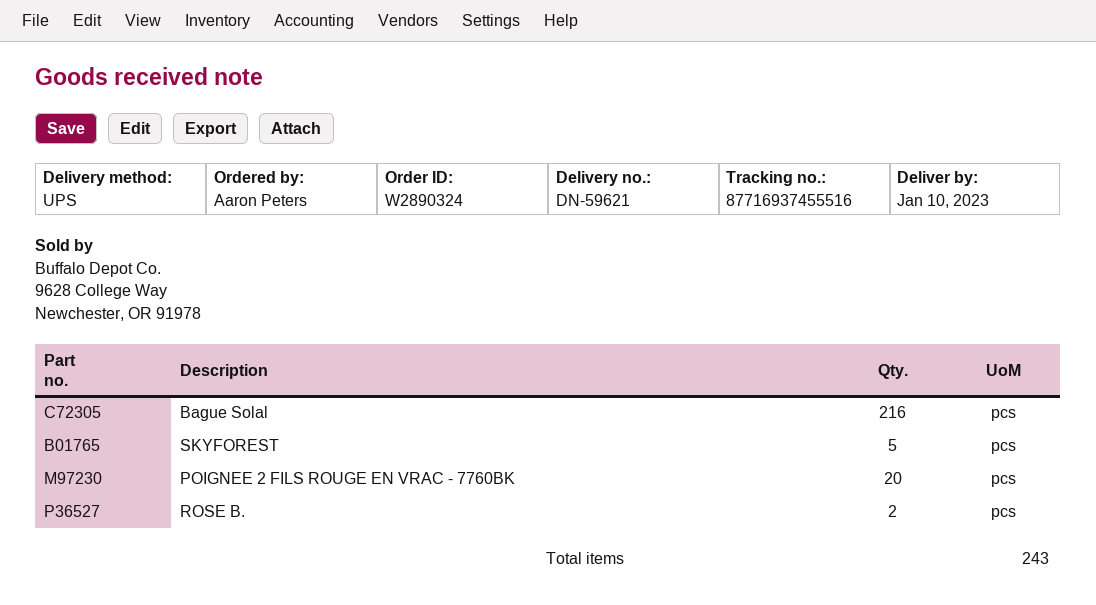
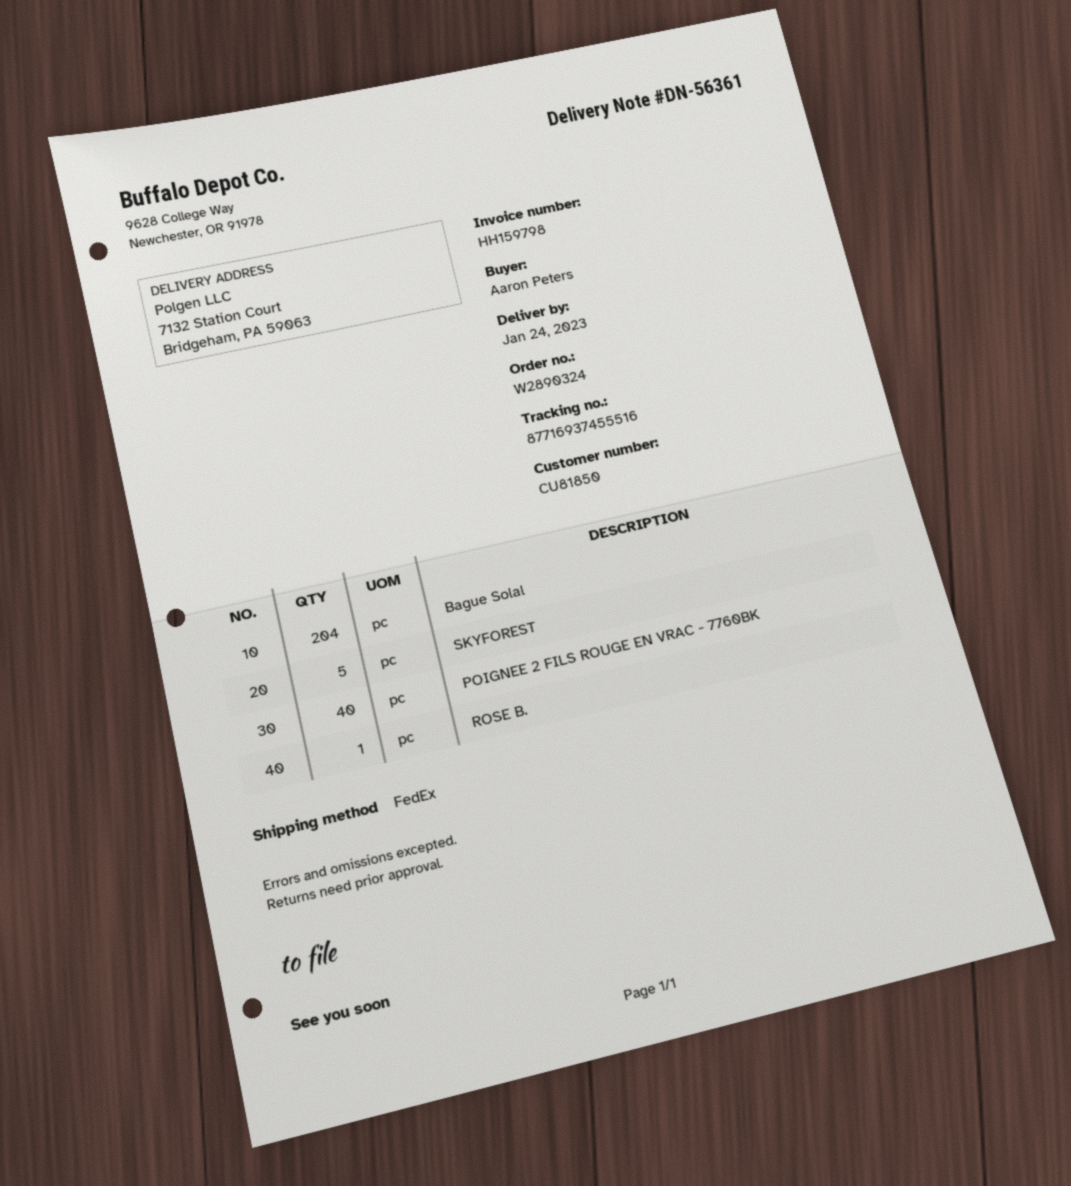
delivery note number: DN-59621 -> DN-56361
delivery date: 2023-01-10 -> 2023-01-24
shipping method: UPS -> FedEx
Bague Solal: 216 -> 204
POIGNEE 2 FILS ROUGE EN VRAC - 7760BK: 20 -> 40
ROSE B.: 2 -> 1

